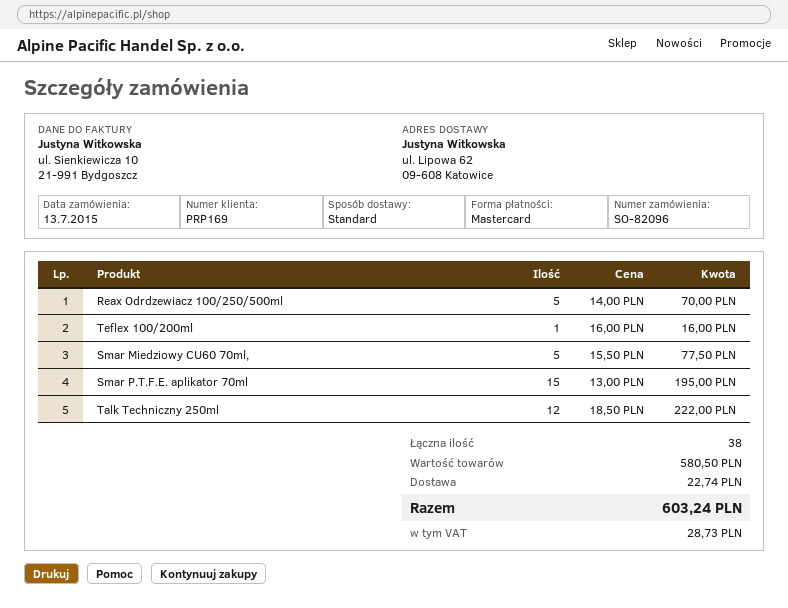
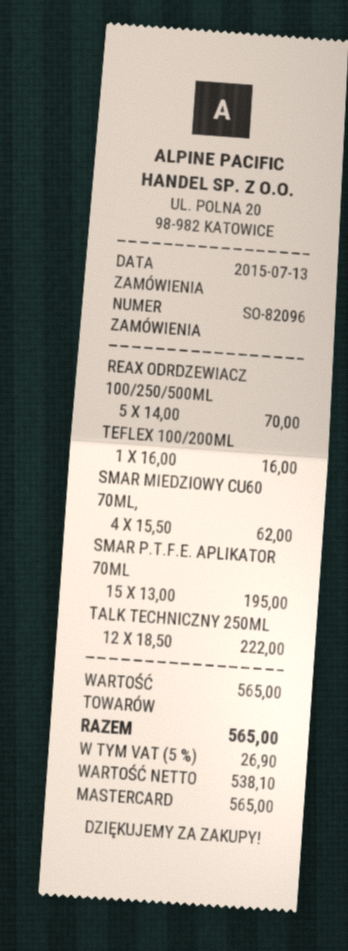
Smar Miedziowy CU60 70ml,: 5 x 15.50 = 77.50 -> 4 x 15.50 = 62.00
subtotal: 580.50 -> 565.00
shipping: 22.74 -> none
tax: 28.73 -> 26.90
total: 603.24 -> 565.00

